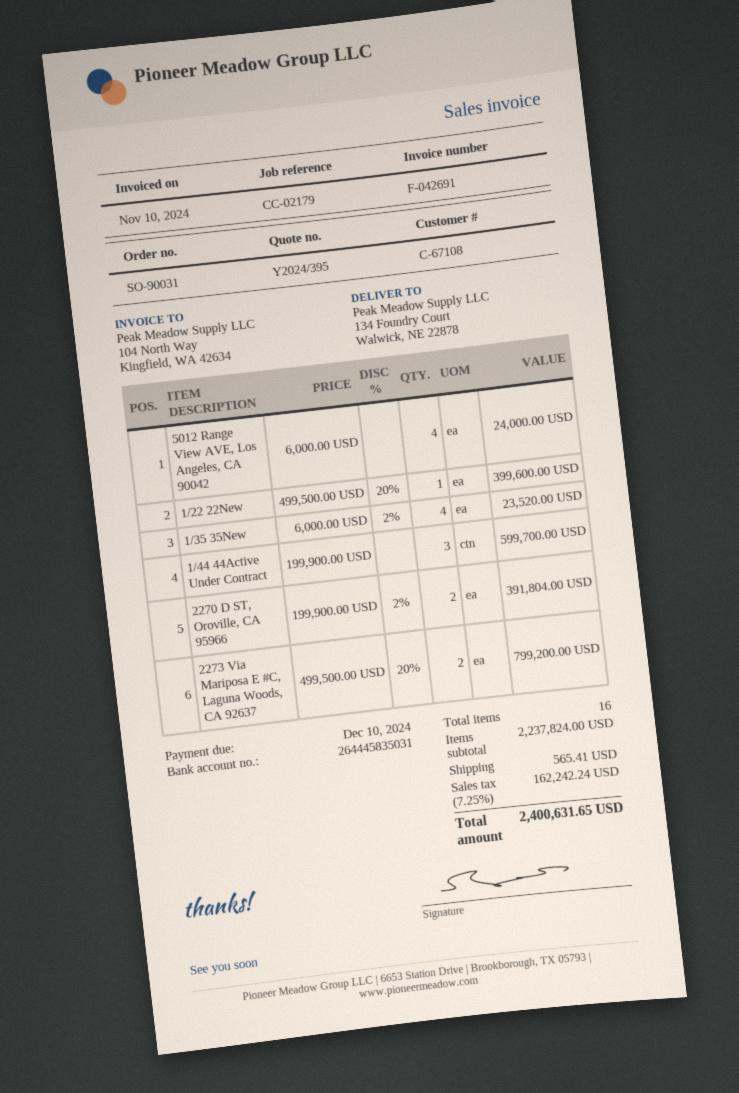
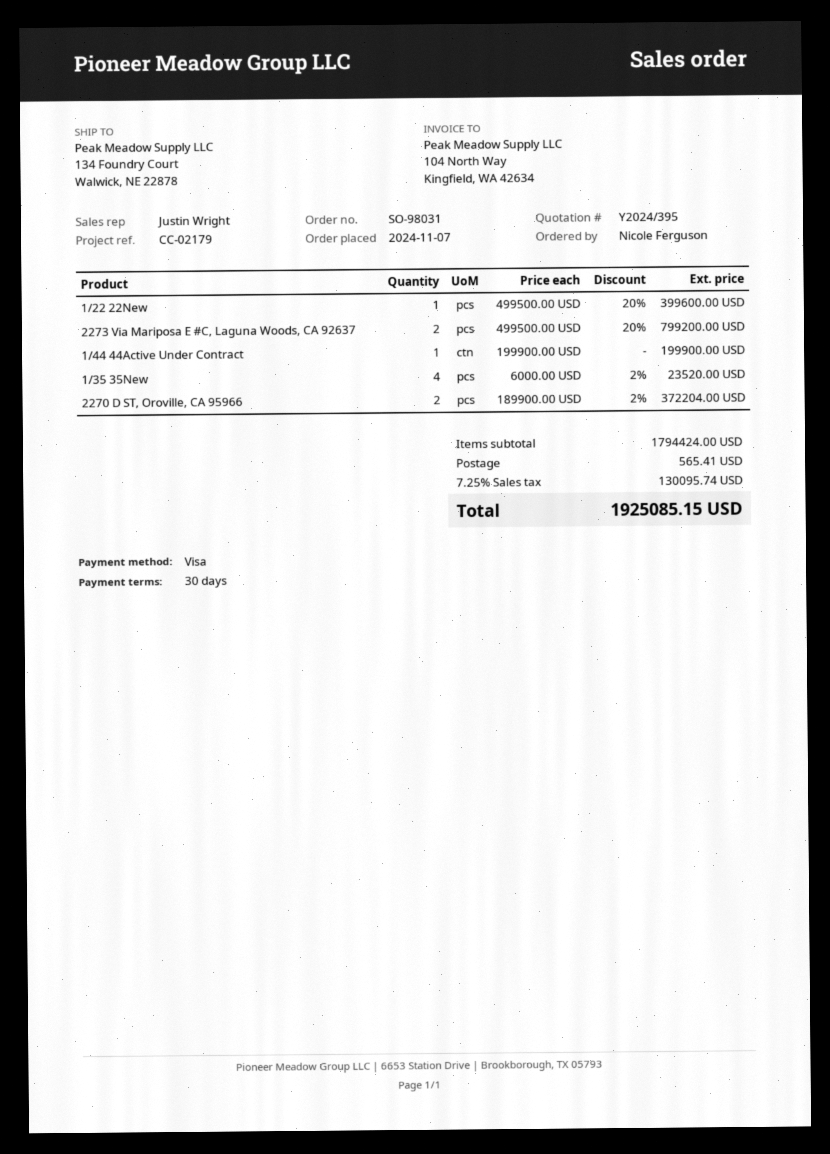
order number: SO-90031 -> SO-98031
5012 Range View AVE, Los Angeles, CA 90042: 4 x 6000.00 = 24000.00 -> none
1/44 44Active Under Contract: 3 x 199900.00 = 599700.00 -> 1 x 199900.00 = 199900.00
2270 D ST, Oroville, CA 95966: 2 x 199900.00 - 2% = 391804.00 -> 2 x 189900.00 - 2% = 372204.00
subtotal: 2237824.00 -> 1794424.00
tax: 7.25% = 162242.24 -> 7.25% = 130095.74
total: 2400631.65 -> 1925085.15

